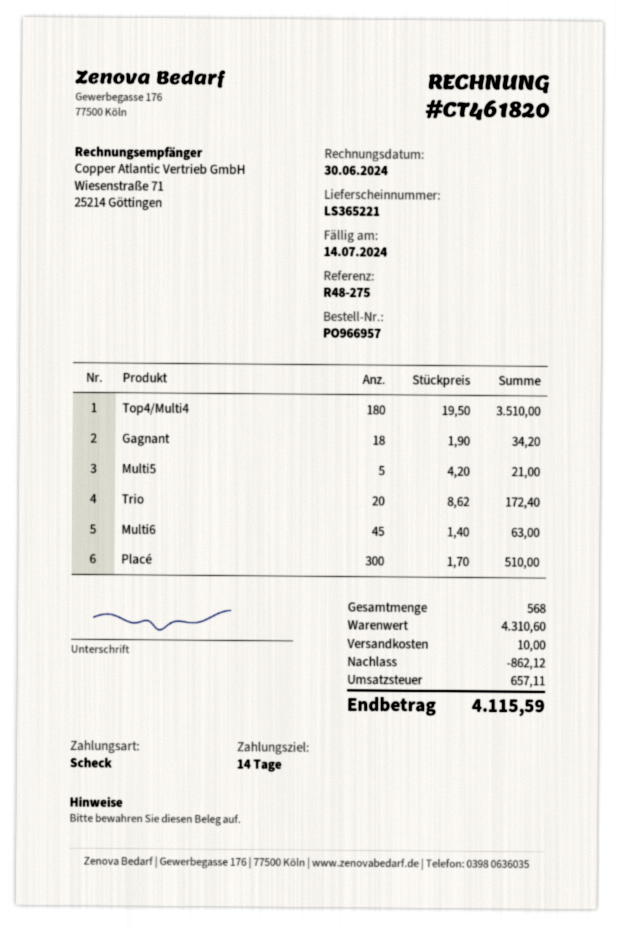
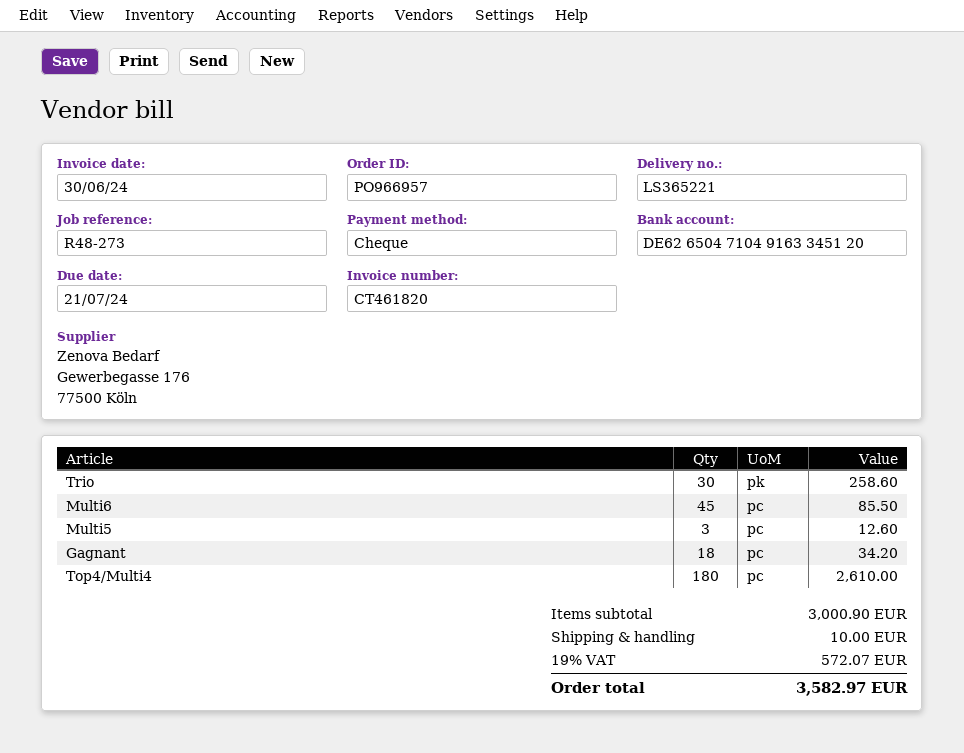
due date: 2024-07-14 -> 2024-07-21
reference: R48-275 -> R48-273
Top4/Multi4: 180 for 3510.00 -> 180 for 2610.00
Multi5: 5 for 21.00 -> 3 for 12.60
Trio: 20 for 172.40 -> 30 for 258.60
Multi6: 45 for 63.00 -> 45 for 85.50
Placé: 300 for 510.00 -> none
subtotal: 4310.60 -> 3000.90
discount: 862.12 -> none
tax: 657.11 -> 572.07
total: 4115.59 -> 3582.97

